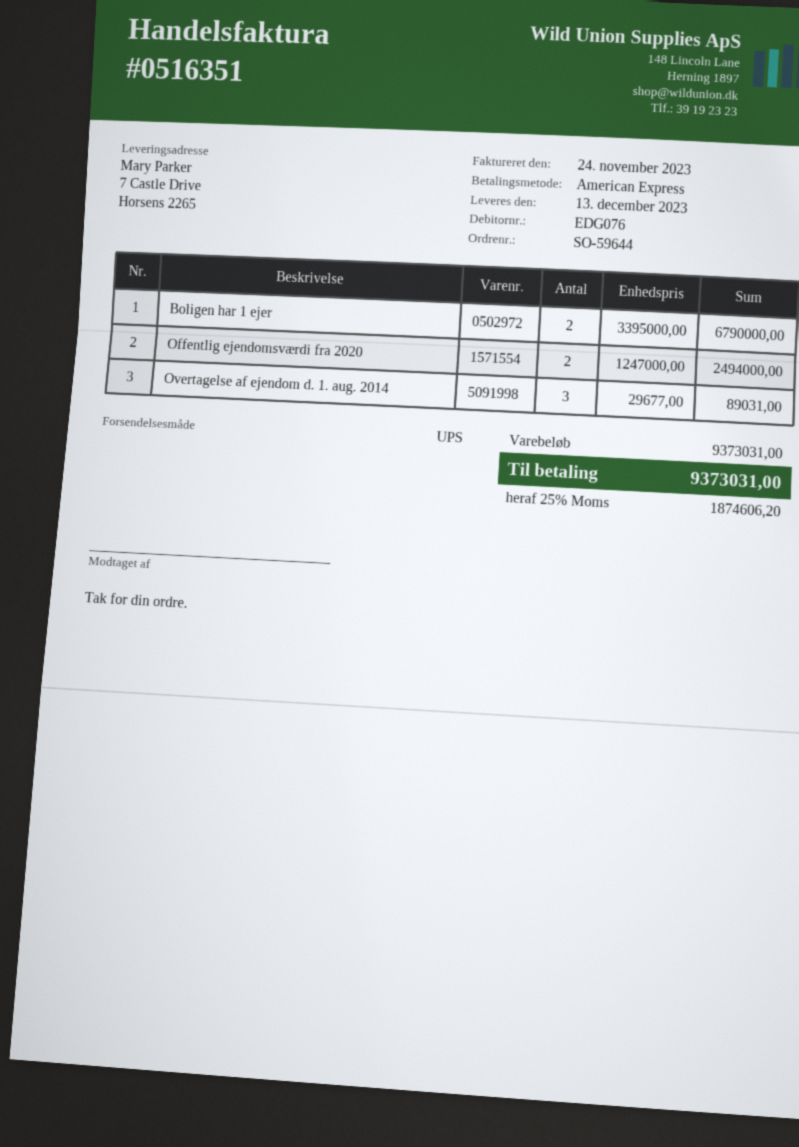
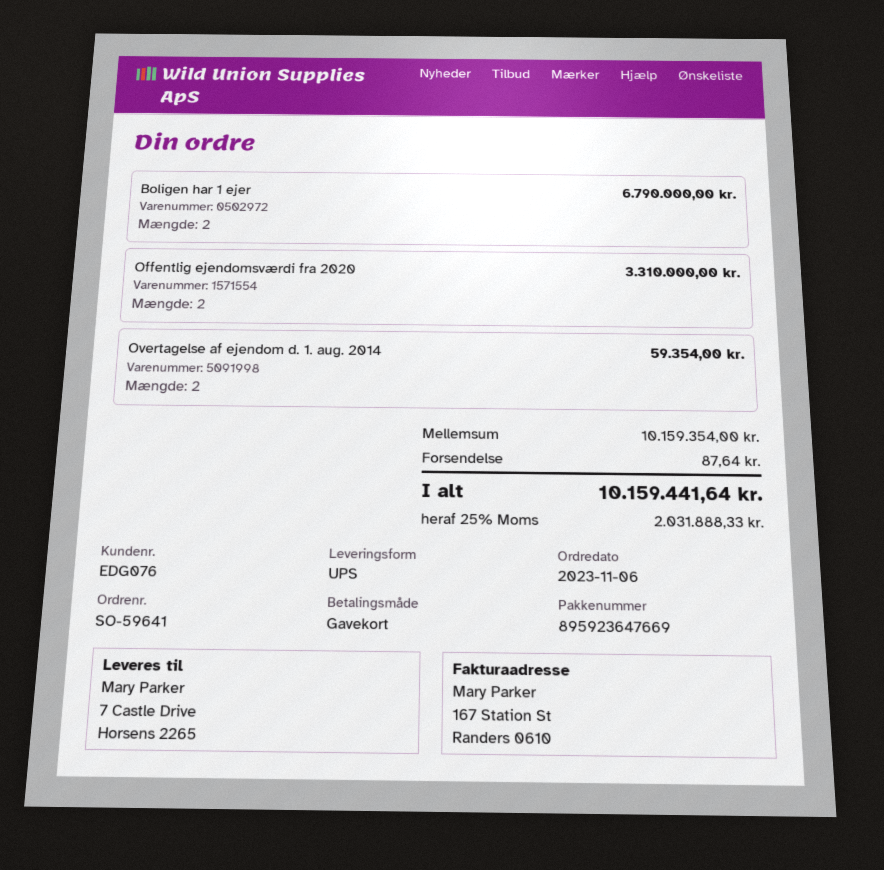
order number: SO-59644 -> SO-59641
payment method: American Express -> gift card
Offentlig ejendomsværdi fra 2020: 2 for 2494000.00 -> 2 for 3310000.00
Overtagelse af ejendom d. 1. aug. 2014: 3 for 89031.00 -> 2 for 59354.00
subtotal: 9373031.00 -> 10159354.00
shipping: none -> 87.64
tax: 25% = 1874606.20 -> 25% = 2031888.33
total: 9373031.00 -> 10159441.64

